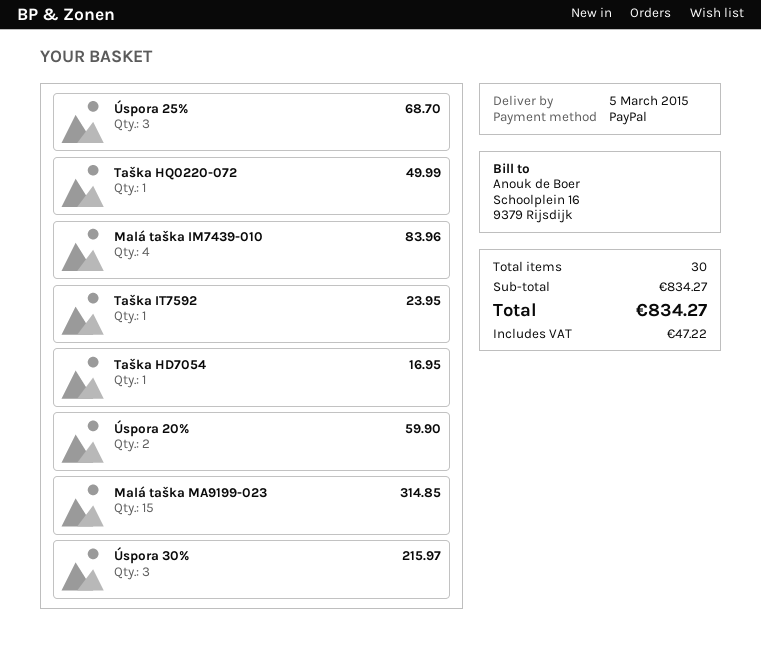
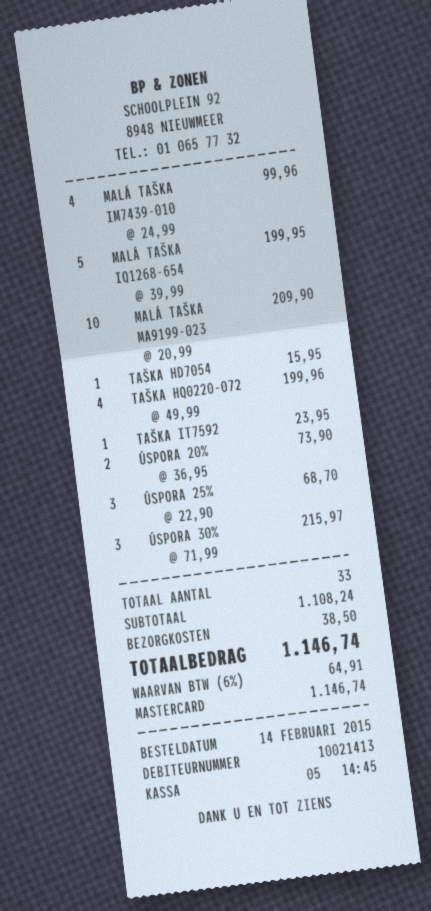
payment method: PayPal -> Mastercard
Taška HQ0220-072: 1 for 49.99 -> 4 for 199.96
Malá taška IM7439-010: 4 for 83.96 -> 4 for 99.96
Taška HD7054: 1 for 16.95 -> 1 for 15.95
Úspora 20%: 2 for 59.90 -> 2 for 73.90
Malá taška MA9199-023: 15 for 314.85 -> 10 for 209.90
MALÁ TAŠKA IQ1268-654: none -> 5 for 199.95
total quantity: 30 -> 33
subtotal: 834.27 -> 1108.24
shipping: none -> 38.50
tax: 47.22 -> 64.91
total: 834.27 -> 1146.74

